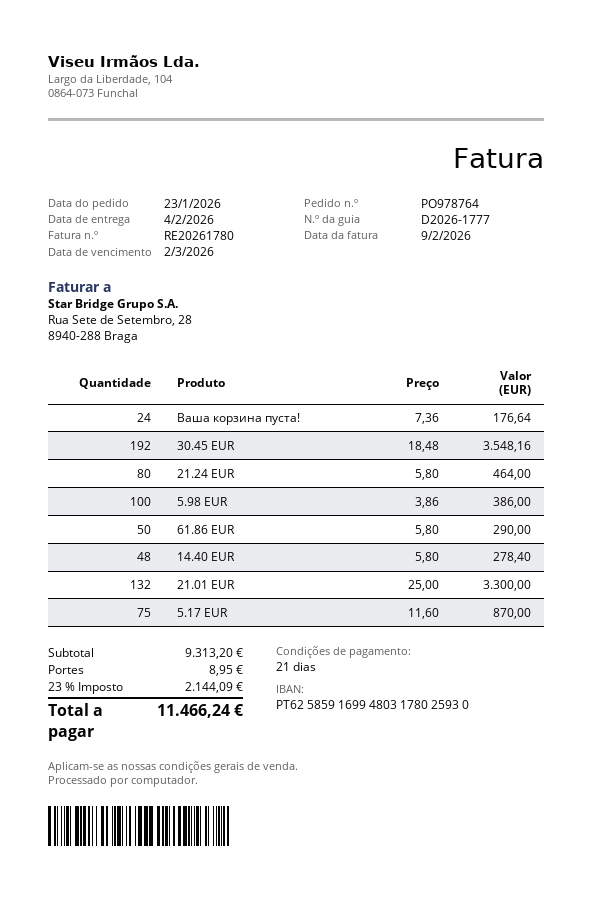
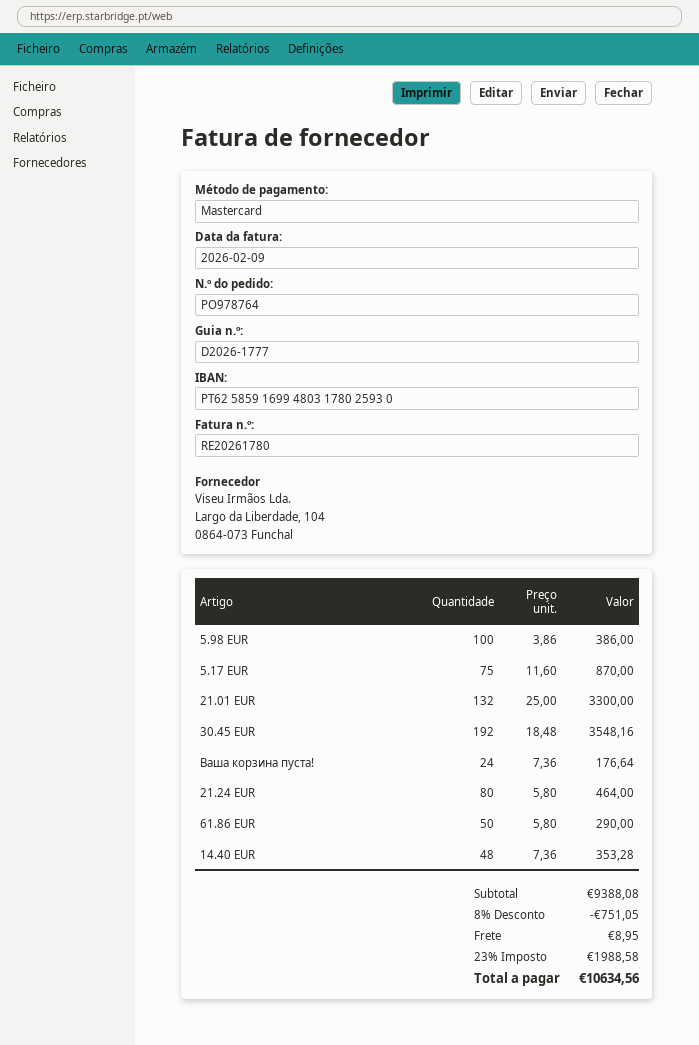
14.40 EUR: 48 x 5.80 = 278.40 -> 48 x 7.36 = 353.28
subtotal: 9313.20 -> 9388.08
discount: none -> 8% = 751.05
tax: 23% = 2144.09 -> 23% = 1988.58
total: 11466.24 -> 10634.56

